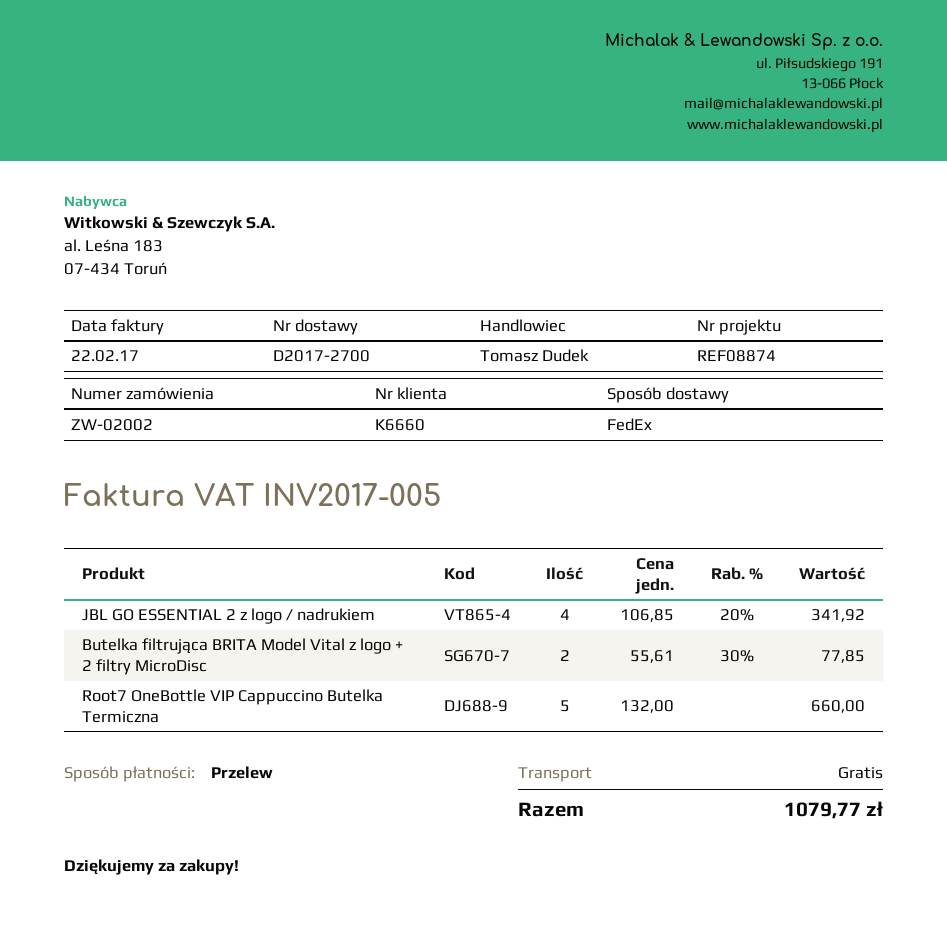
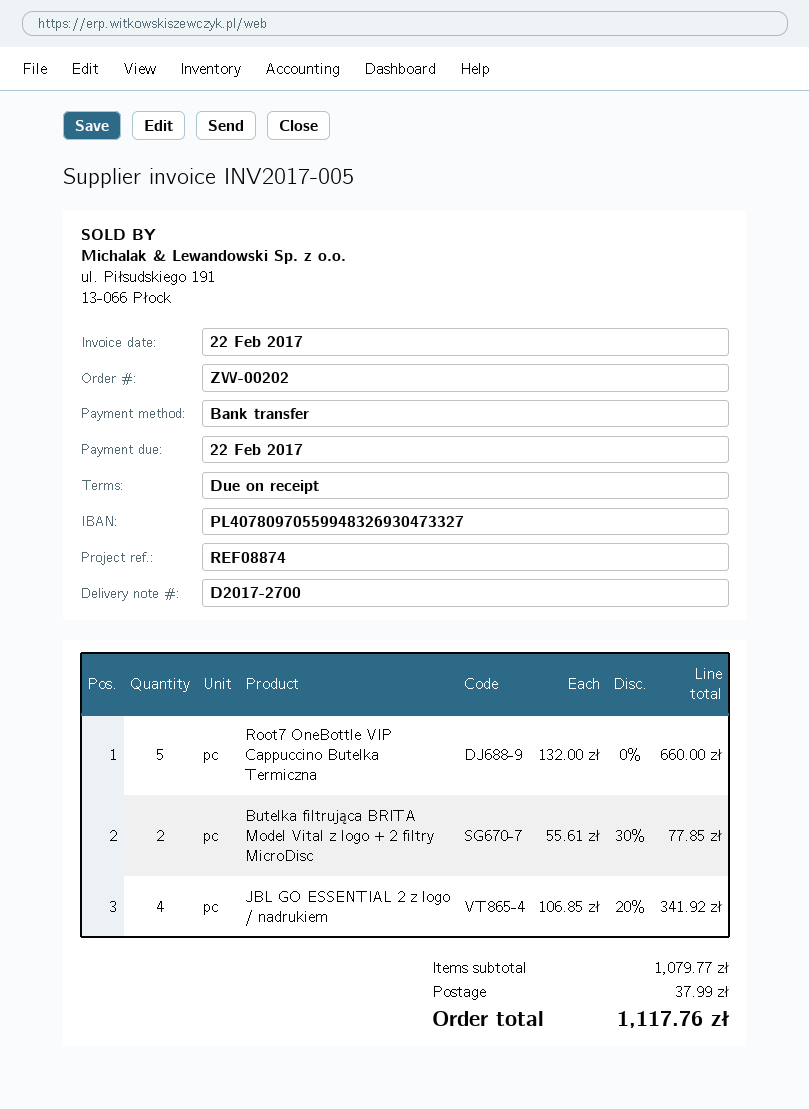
order number: ZW-02002 -> ZW-00202
shipping: 0.00 -> 37.99
total: 1079.77 -> 1117.76

